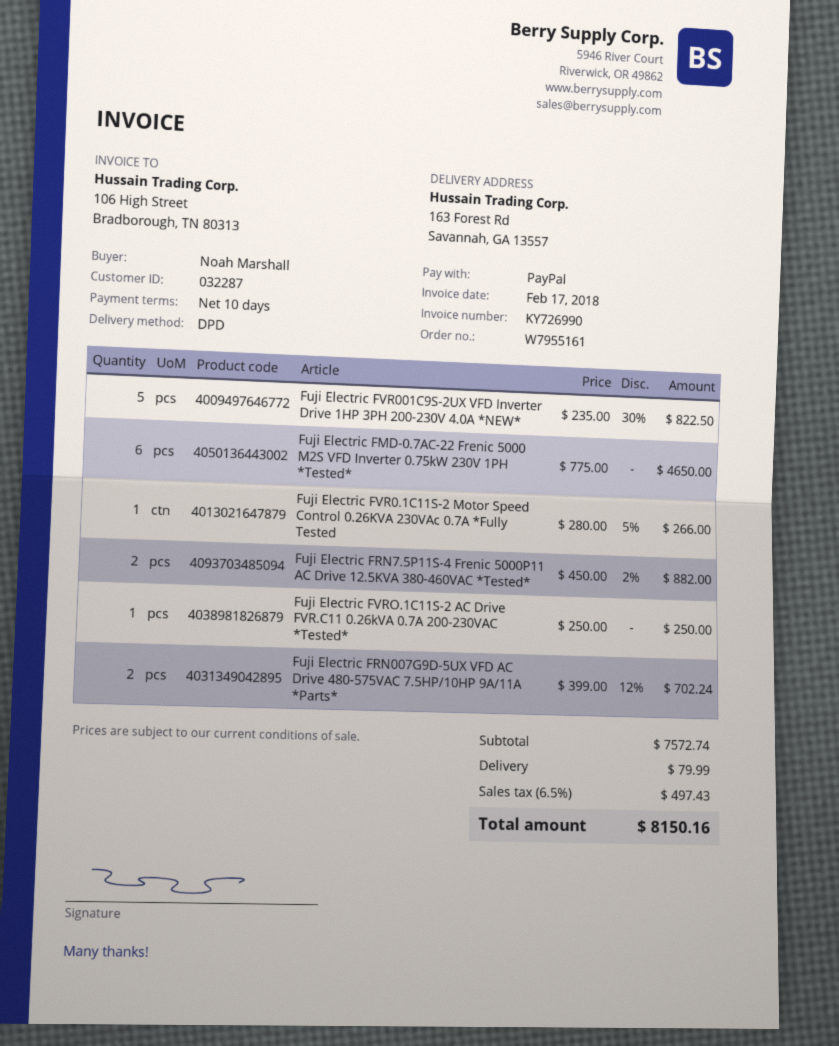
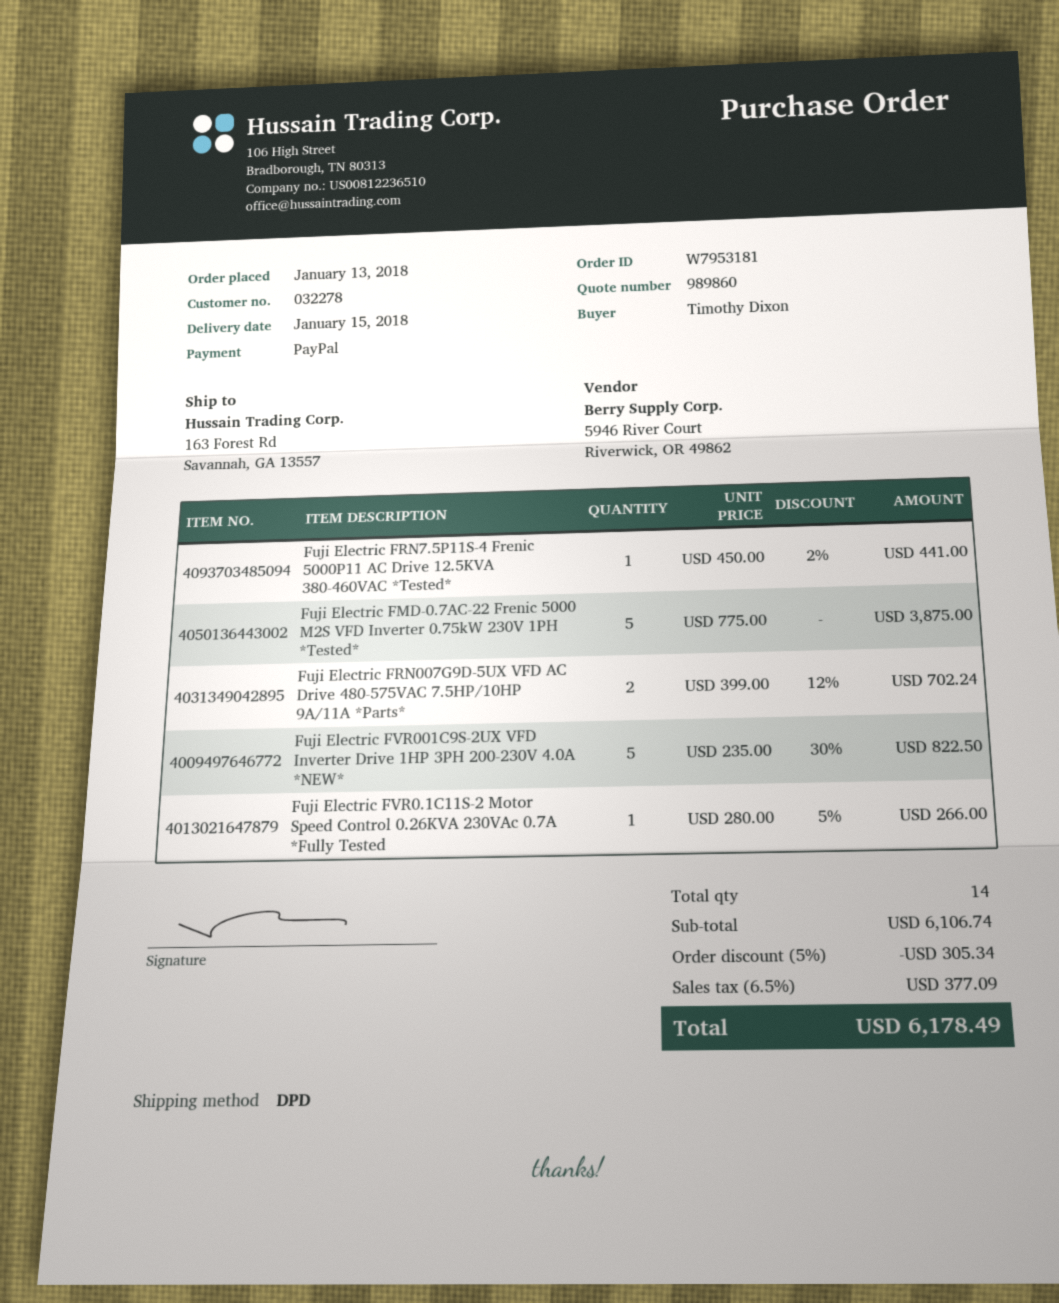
order number: W7955161 -> W7953181
customer number: 032287 -> 032278
ordered by: Noah Marshall -> Timothy Dixon
Fuji Electric FMD-0.7AC-22 Frenic 5000 M2S VFD Inverter 0.75kW 230V 1PH *Tested*: 6 x 775.00 = 4650.00 -> 5 x 775.00 = 3875.00
Fuji Electric FRN7.5P11S-4 Frenic 5000P11 AC Drive 12.5KVA 380-460VAC *Tested*: 2 x 450.00 - 2% = 882.00 -> 1 x 450.00 - 2% = 441.00
Fuji Electric FVRO.1C11S-2 AC Drive FVR.C11 0.26kVA 0.7A 200-230VAC *Tested*: 1 x 250.00 = 250.00 -> none
subtotal: 7572.74 -> 6106.74
discount: none -> 5% = 305.34
shipping: 79.99 -> none
tax: 6.5% = 497.43 -> 6.5% = 377.09
total: 8150.16 -> 6178.49

